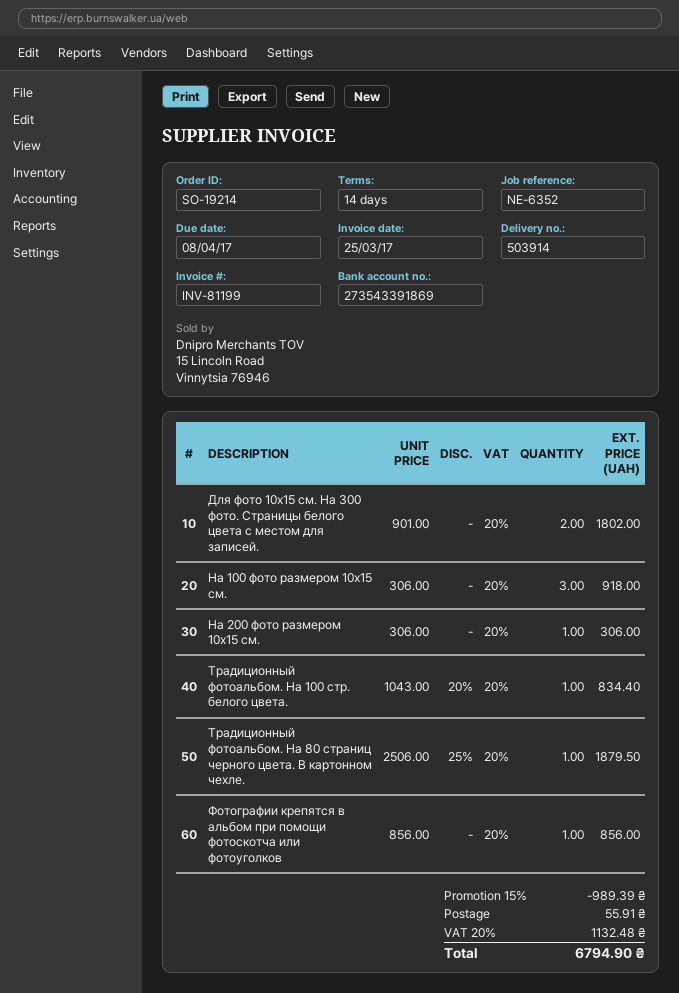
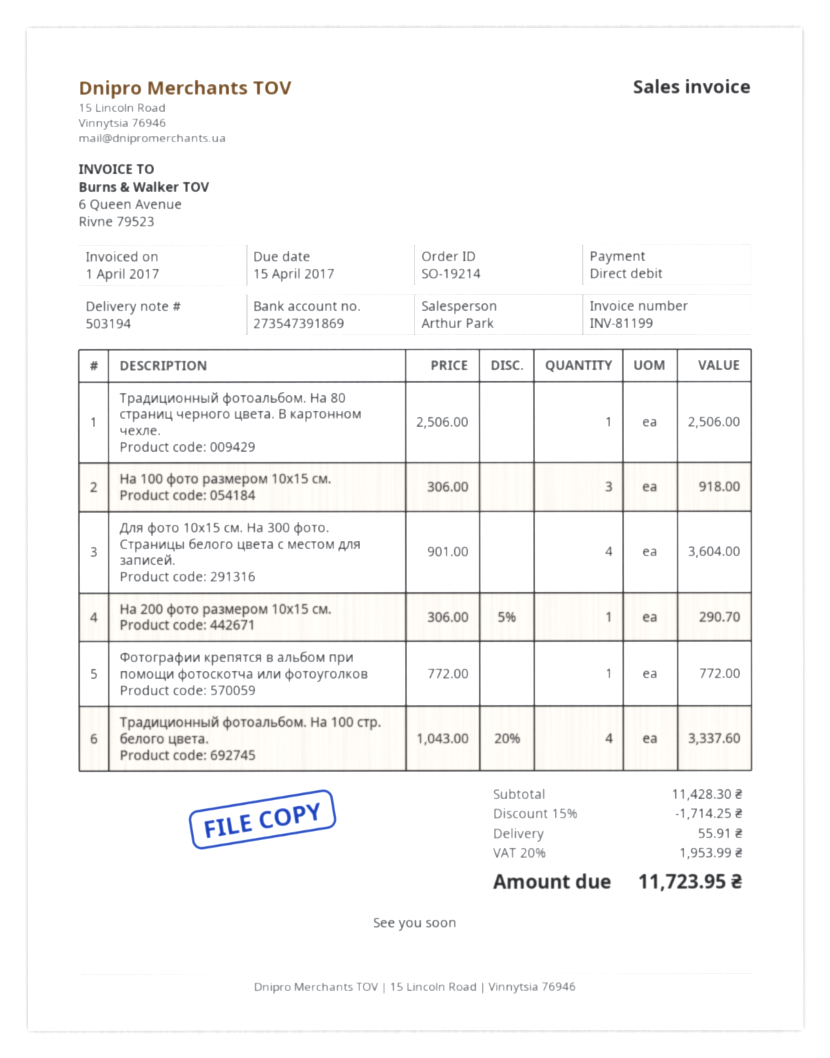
delivery note number: 503914 -> 503194
invoice date: 2017-03-25 -> 2017-04-01
due date: 2017-04-08 -> 2017-04-15
bank account: 273543391869 -> 273547391869
Для фото 10х15 см. На 300 фото. Страницы белого цвета с местом для записей.: 2 x 901.00 = 1802.00 -> 4 x 901.00 = 3604.00
На 200 фото размером 10х15 см.: 1 x 306.00 = 306.00 -> 1 x 306.00 - 5% = 290.70
Традиционный фотоальбом. На 100 стр. белого цвета.: 1 x 1043.00 - 20% = 834.40 -> 4 x 1043.00 - 20% = 3337.60
Традиционный фотоальбом. На 80 страниц черного цвета. В картонном чехле.: 1 x 2506.00 - 25% = 1879.50 -> 1 x 2506.00 = 2506.00
Фотографии крепятся в альбом при помощи фотоскотча или фотоуголков: 1 x 856.00 = 856.00 -> 1 x 772.00 = 772.00
discount: 15% = 989.39 -> 15% = 1714.25
tax: 20% = 1132.48 -> 20% = 1953.99
total: 6794.90 -> 11723.95

